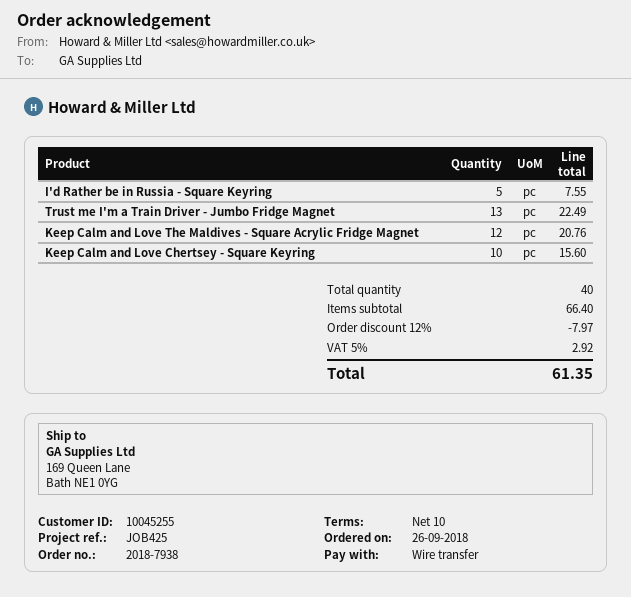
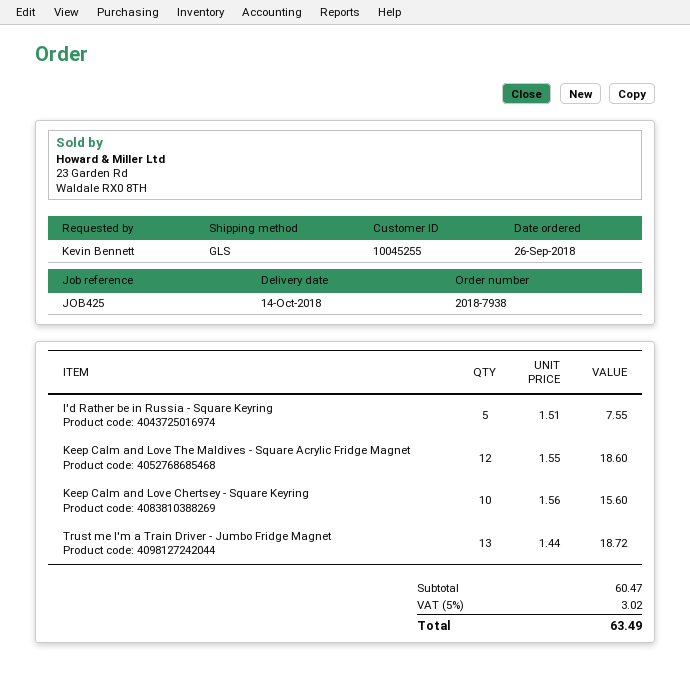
Trust me I'm a Train Driver - Jumbo Fridge Magnet: 13 for 22.49 -> 13 for 18.72
Keep Calm and Love The Maldives - Square Acrylic Fridge Magnet: 12 for 20.76 -> 12 for 18.60
subtotal: 66.40 -> 60.47
discount: 12% = 7.97 -> none
tax: 5% = 2.92 -> 5% = 3.02
total: 61.35 -> 63.49

